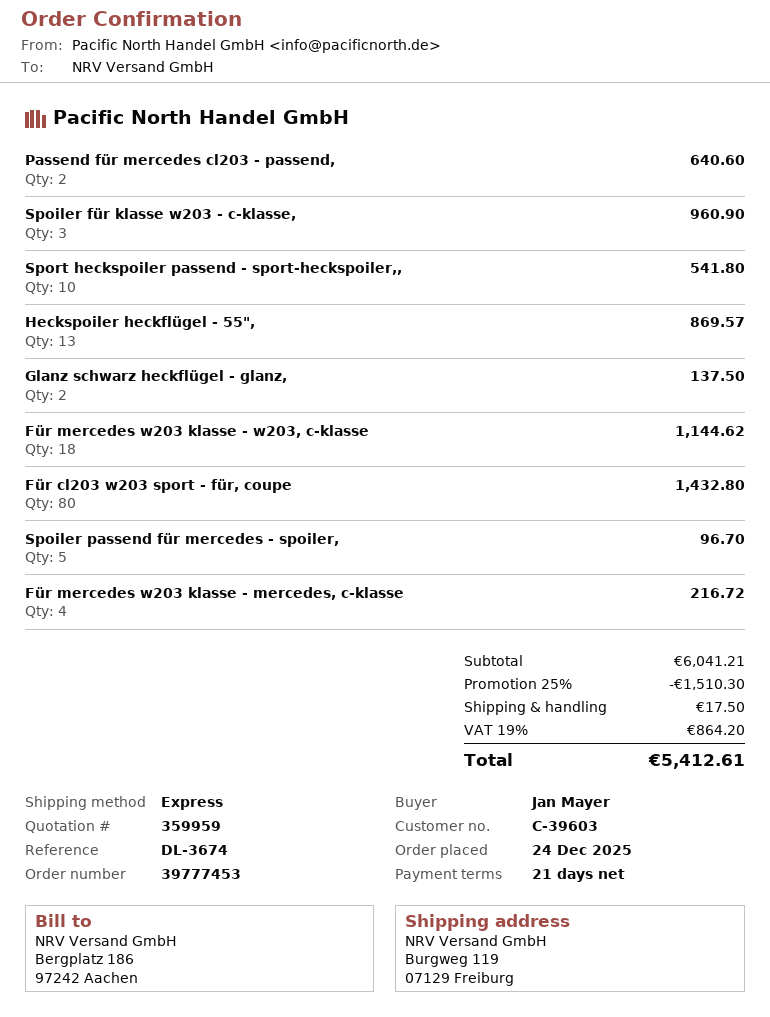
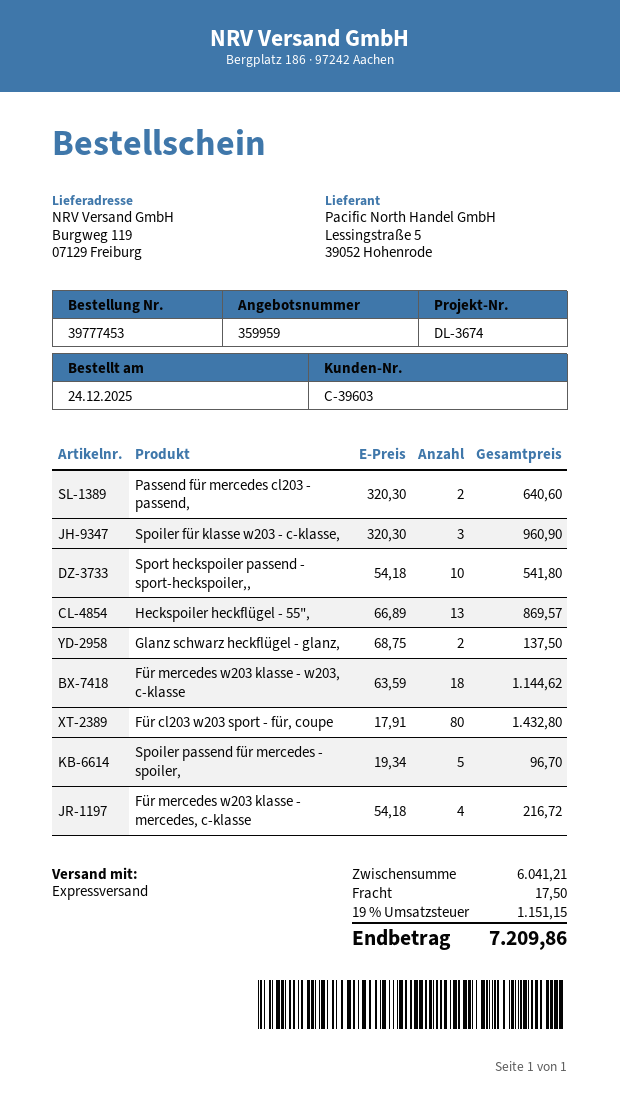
discount: 25% = 1510.30 -> none
tax: 19% = 864.20 -> 19% = 1151.15
total: 5412.61 -> 7209.86

